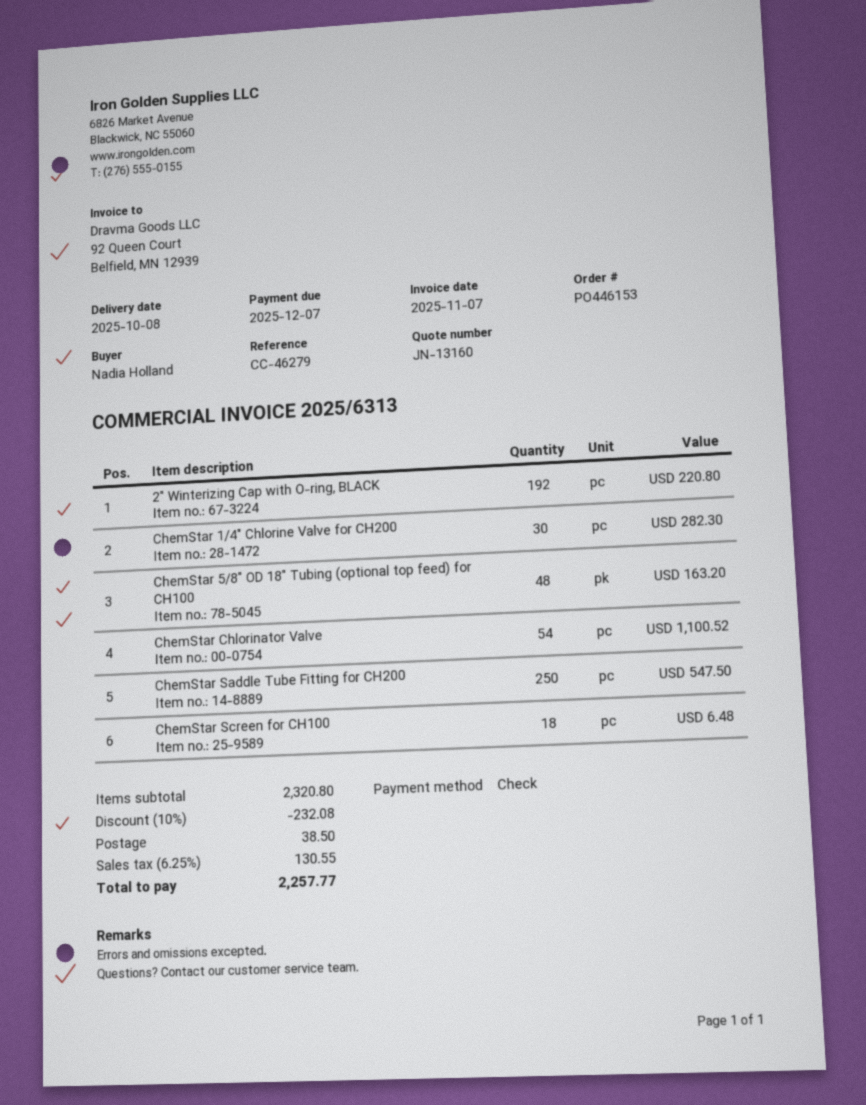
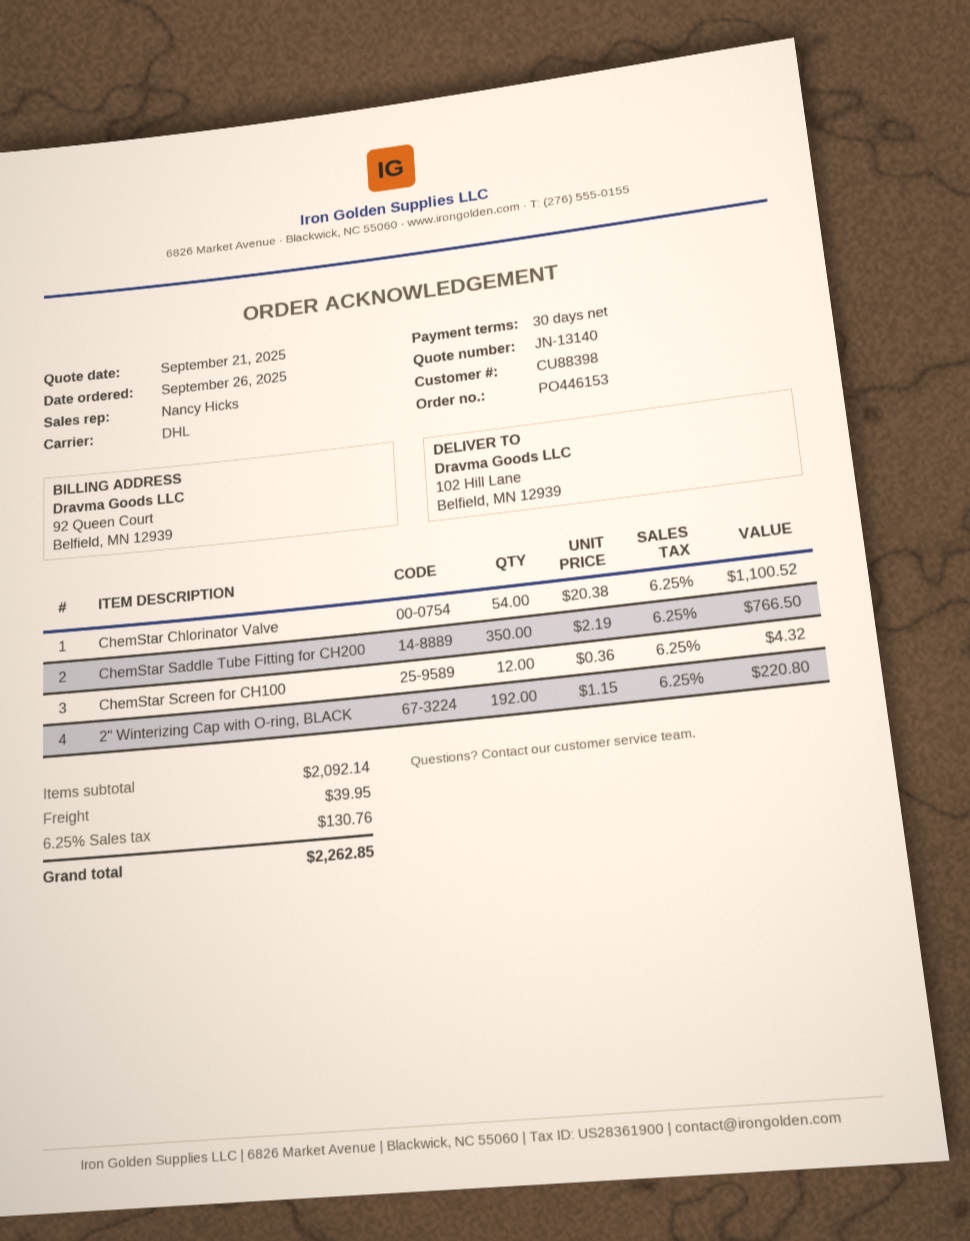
quote number: JN-13160 -> JN-13140
ChemStar 1/4" Chlorine Valve for CH200: 30 for 282.30 -> none
ChemStar 5/8" OD 18" Tubing (optional top feed) for CH100: 48 for 163.20 -> none
ChemStar Saddle Tube Fitting for CH200: 250 for 547.50 -> 350 for 766.50
ChemStar Screen for CH100: 18 for 6.48 -> 12 for 4.32
subtotal: 2320.80 -> 2092.14
discount: 10% = 232.08 -> none
shipping: 38.50 -> 39.95
tax: 6.25% = 130.55 -> 6.25% = 130.76
total: 2257.77 -> 2262.85

